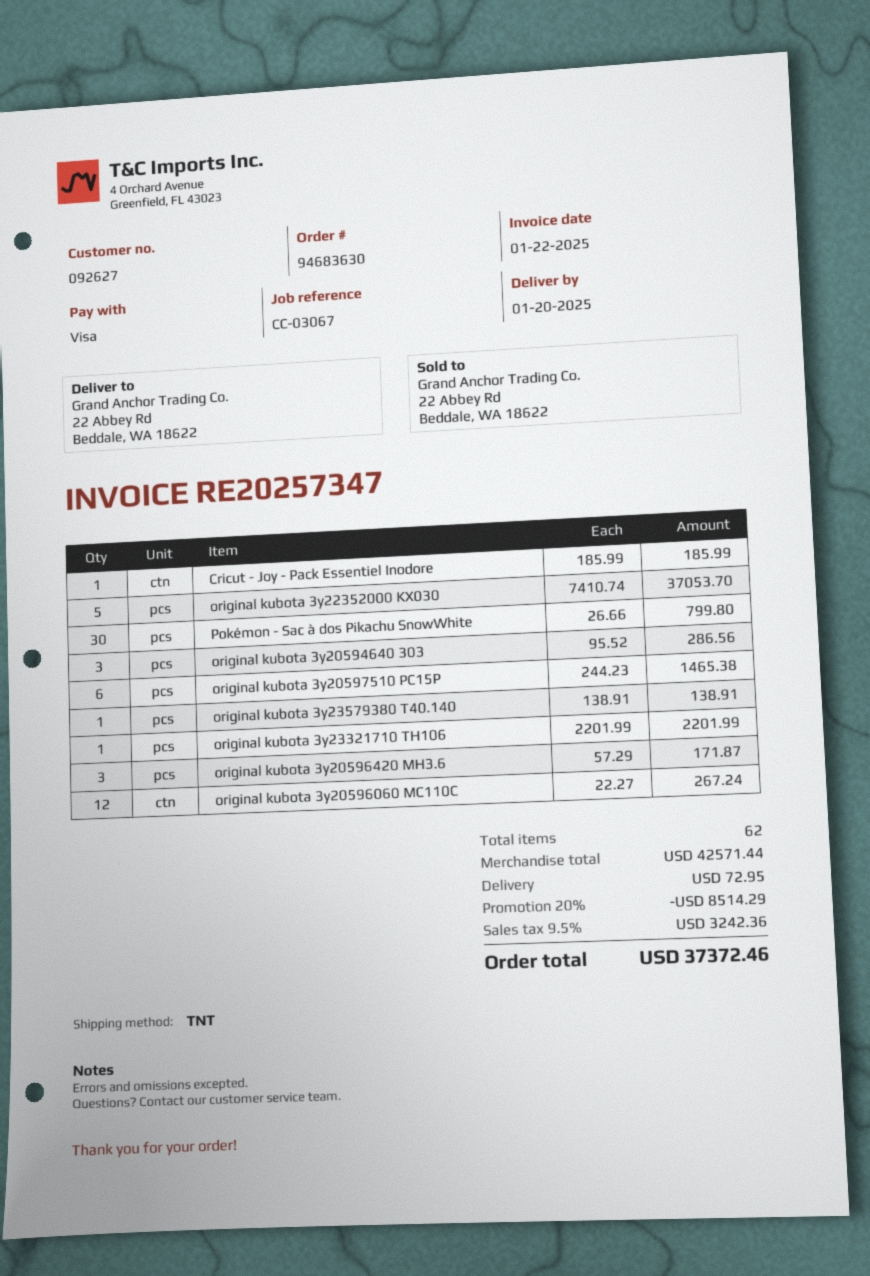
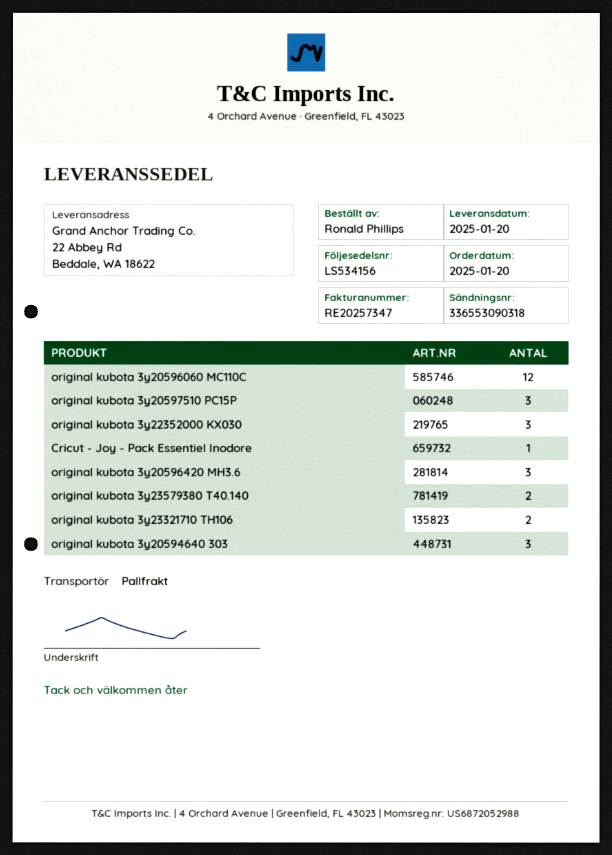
shipping method: TNT -> pallet freight
original kubota 3y22352000 KX030: 5 -> 3
Pokémon - Sac à dos Pikachu SnowWhite: 30 -> none
original kubota 3y20597510 PC15P: 6 -> 3
original kubota 3y23579380 T40.140: 1 -> 2
original kubota 3y23321710 TH106: 1 -> 2

